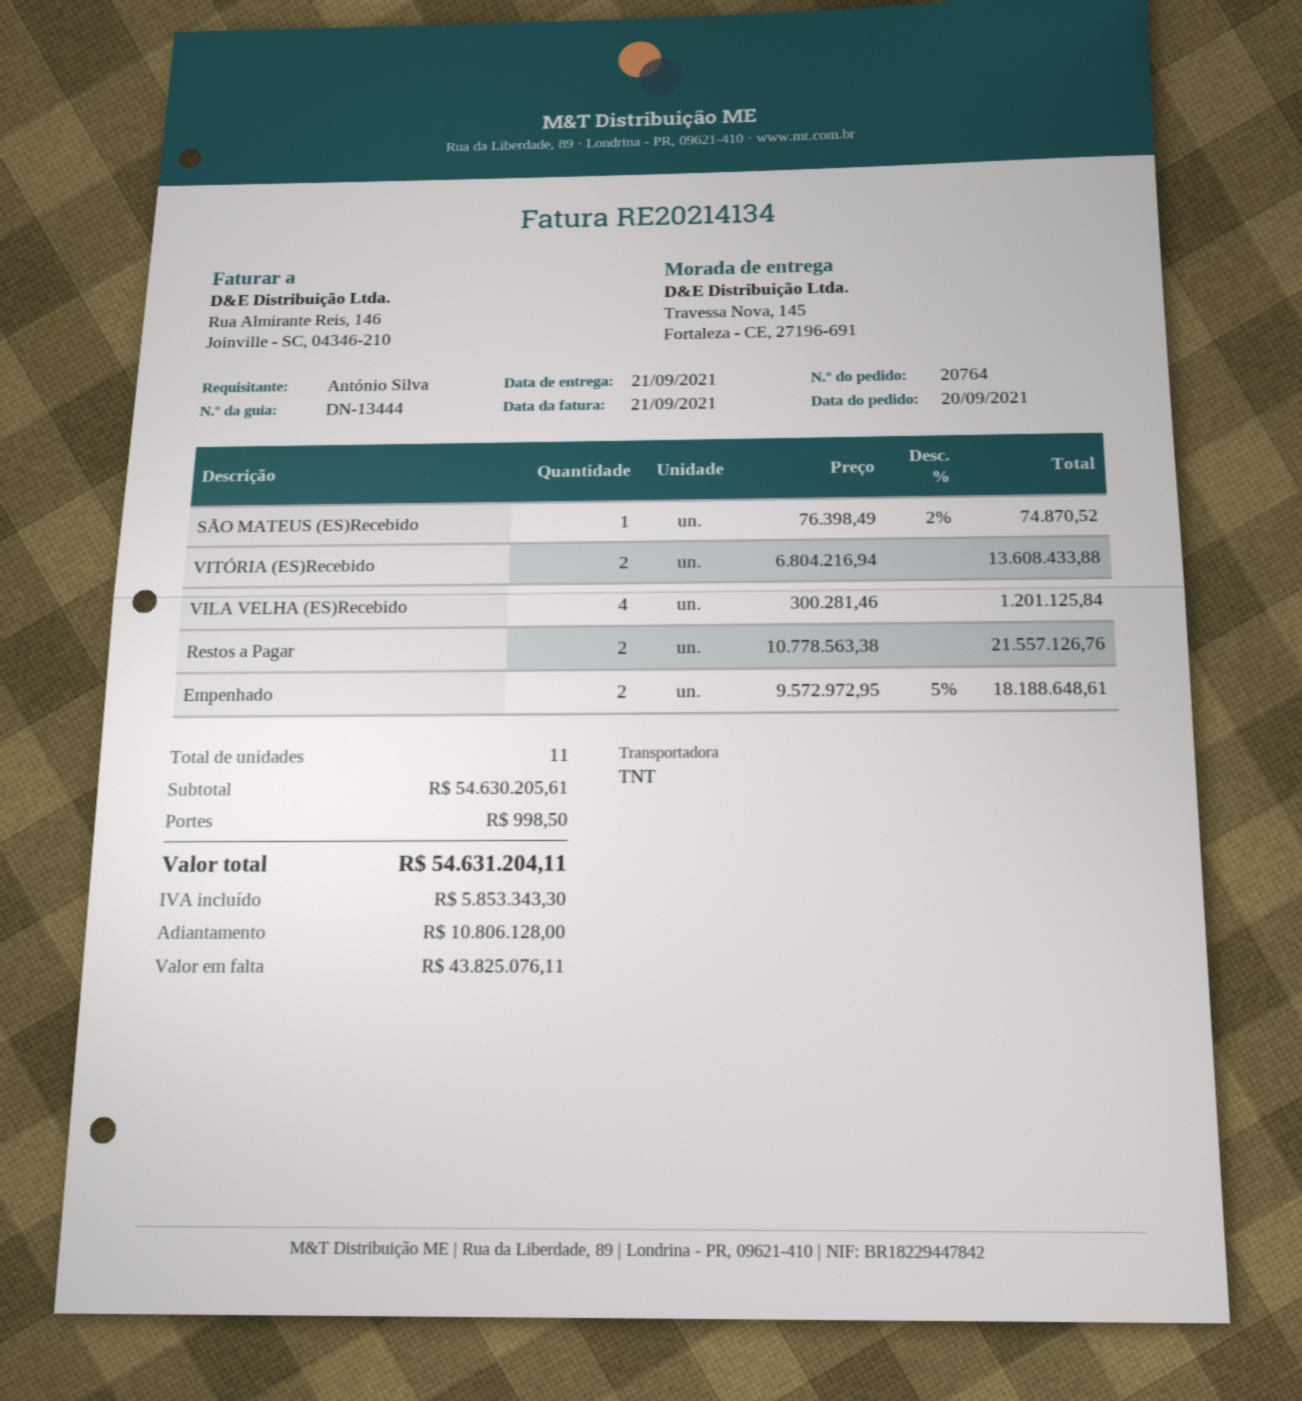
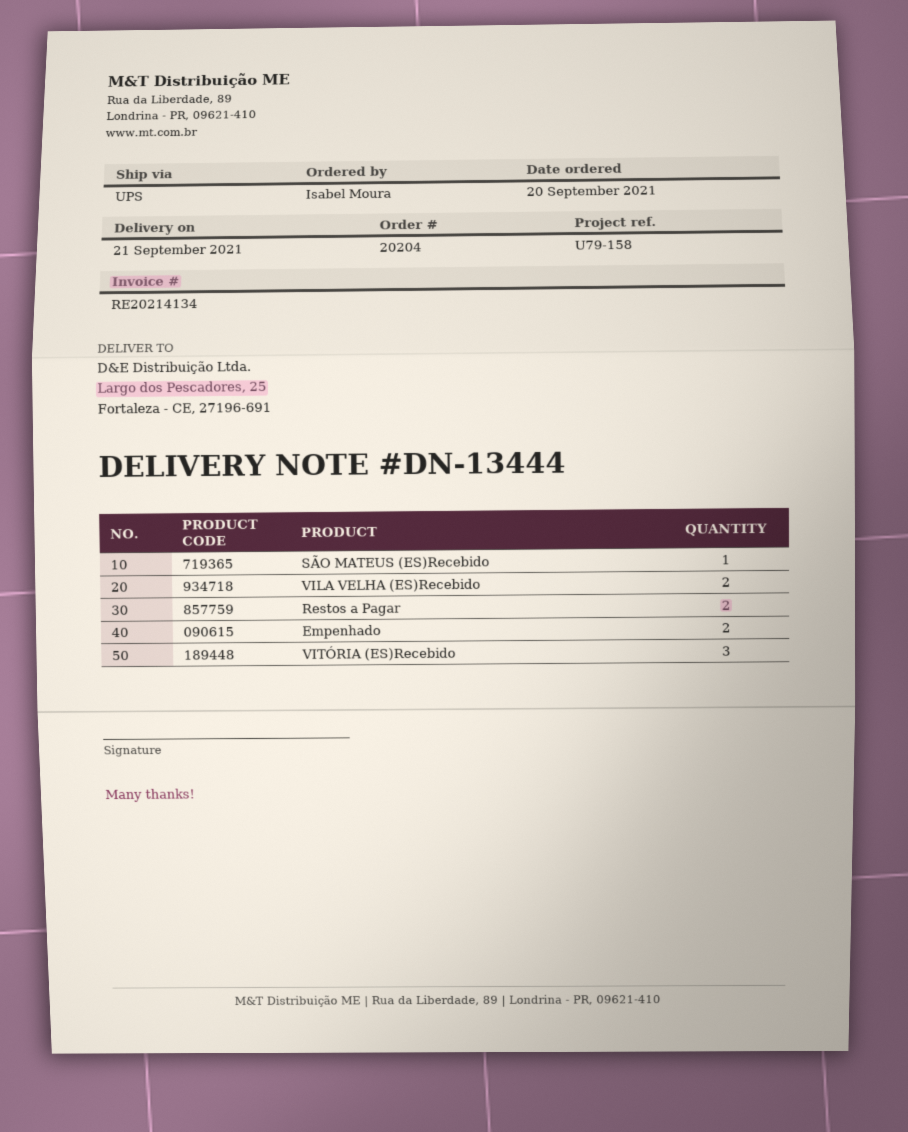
order number: 20764 -> 20204
ordered by: António Silva -> Isabel Moura
shipping method: TNT -> UPS
ship to: Travessa Nova, 145, Fortaleza - CE, 27196-691 -> Largo dos Pescadores, 25, Fortaleza - CE, 27196-691
VITÓRIA (ES)Recebido: 2 -> 3
VILA VELHA (ES)Recebido: 4 -> 2

